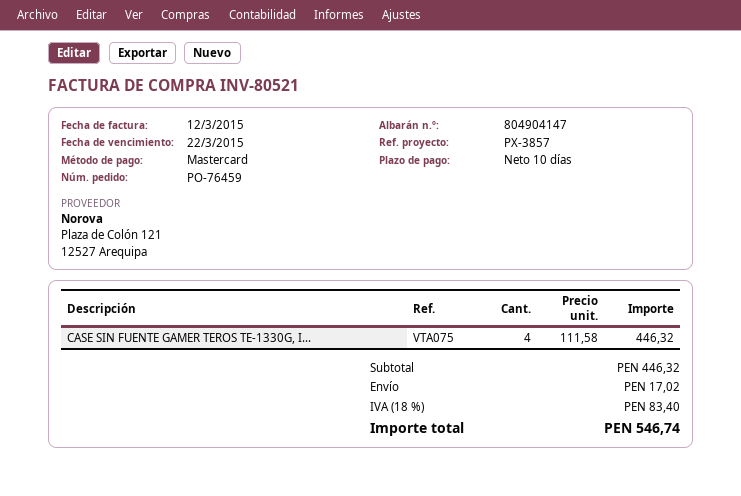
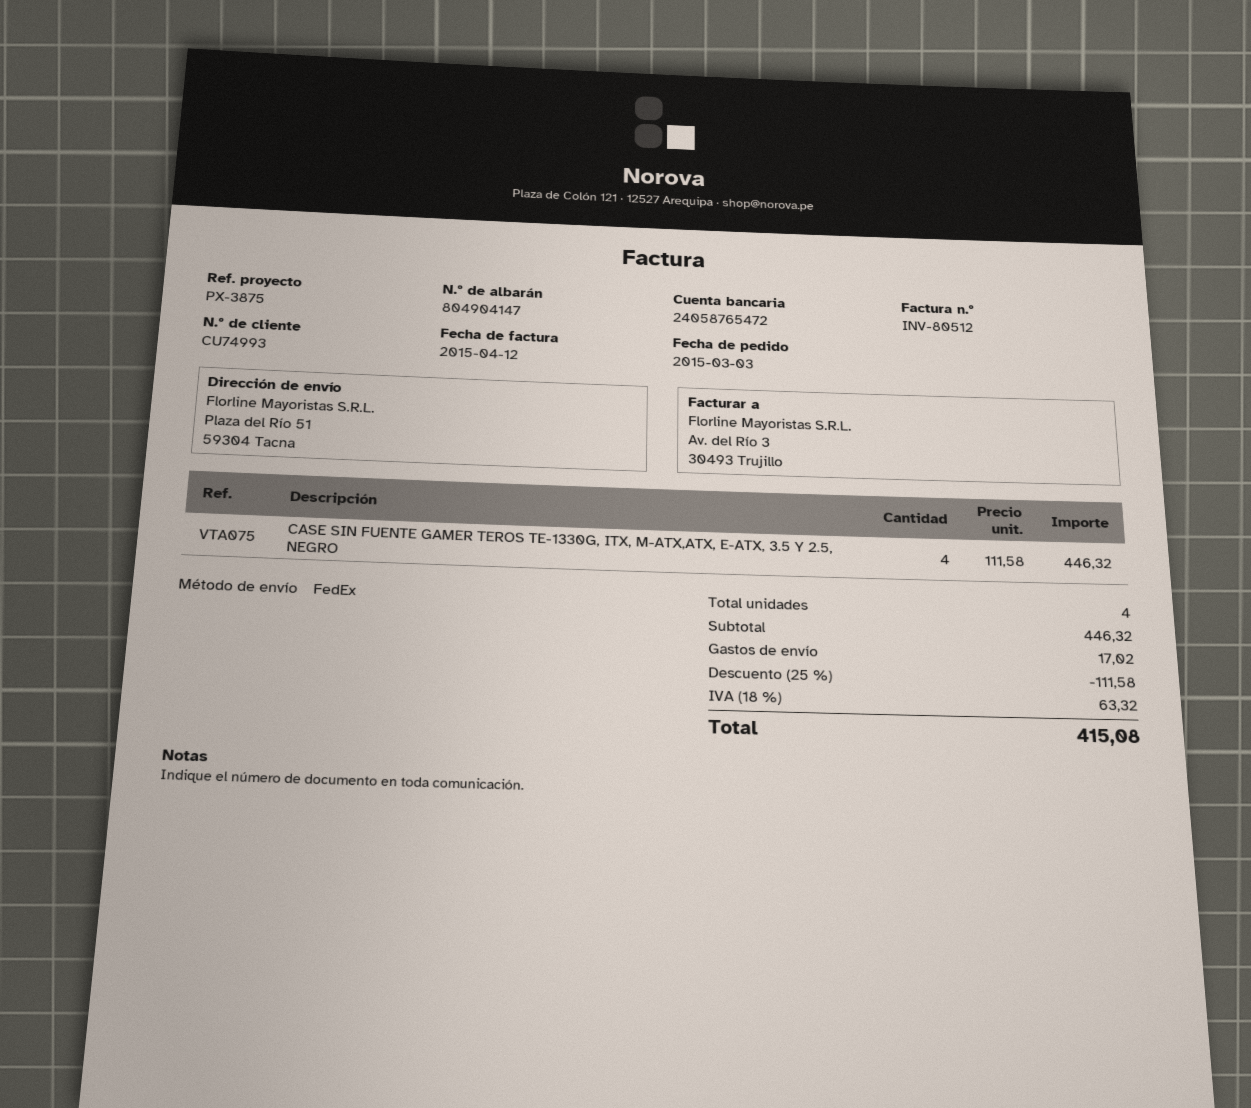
invoice number: INV-80521 -> INV-80512
invoice date: 2015-03-12 -> 2015-04-12
reference: PX-3857 -> PX-3875
discount: none -> 25% = 111.58
tax: 18% = 83.40 -> 18% = 63.32
total: 546.74 -> 415.08

